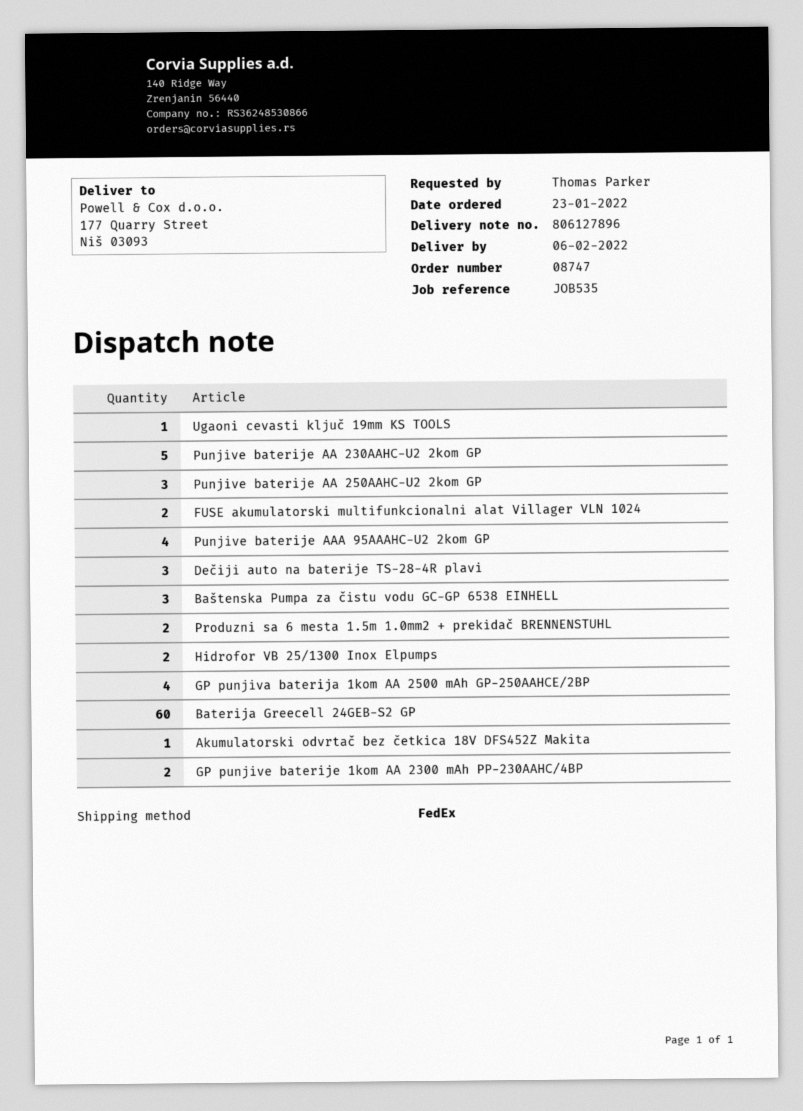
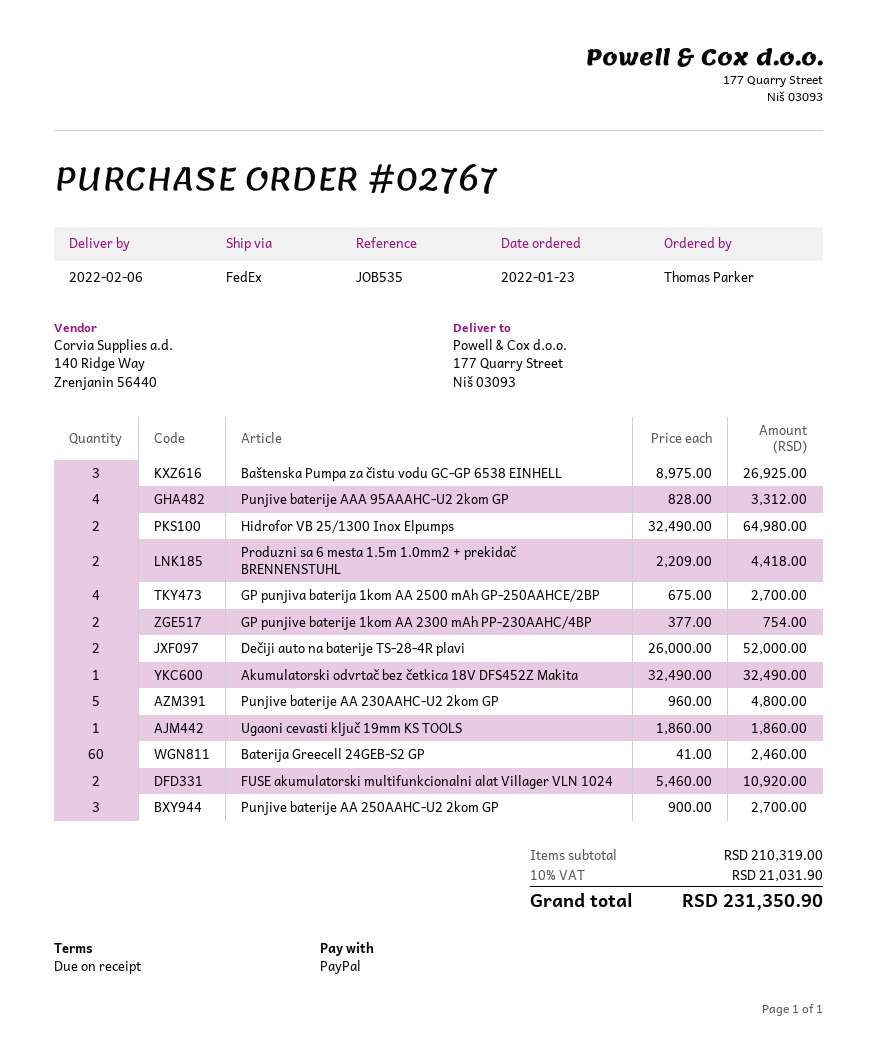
order number: 08747 -> 02767
Dečiji auto na baterije TS-28-4R plavi: 3 -> 2

